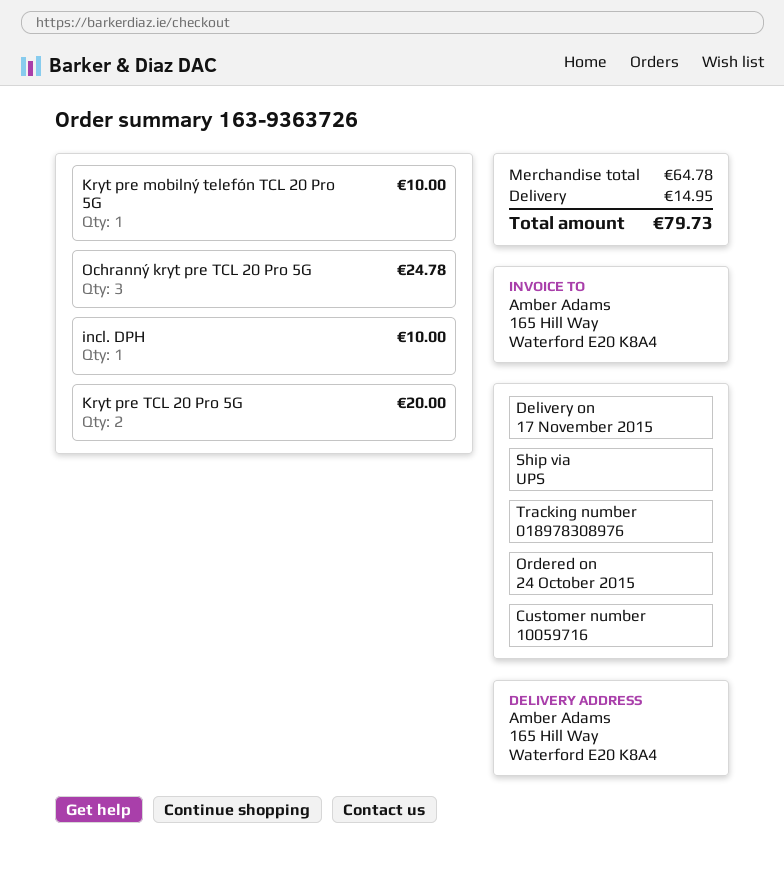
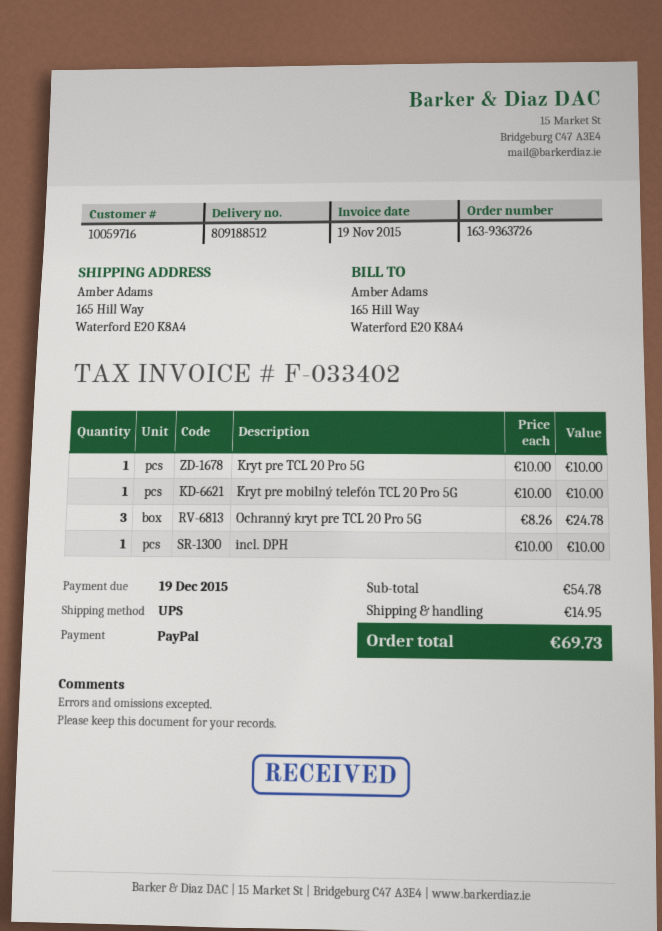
Kryt pre TCL 20 Pro 5G: 2 for 20.00 -> 1 for 10.00
subtotal: 64.78 -> 54.78
total: 79.73 -> 69.73

